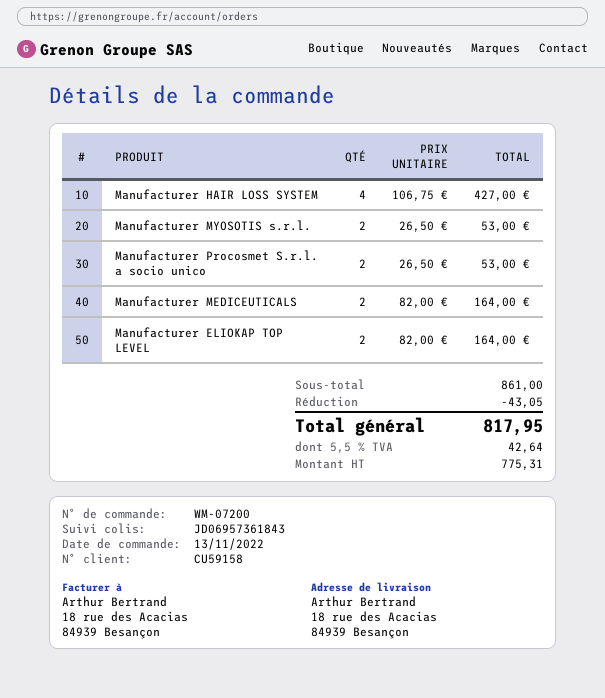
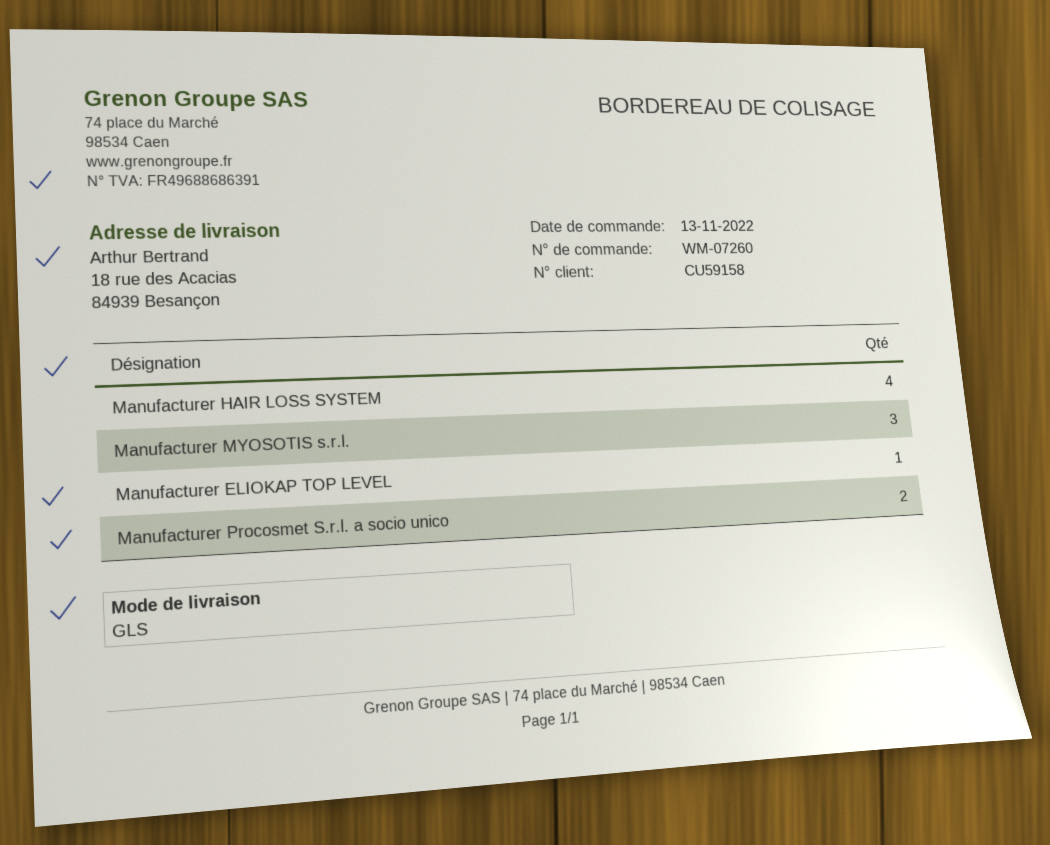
order number: WM-07200 -> WM-07260
Manufacturer MYOSOTIS s.r.l.: 2 -> 3
Manufacturer MEDICEUTICALS: 2 -> none
Manufacturer ELIOKAP TOP LEVEL: 2 -> 1

